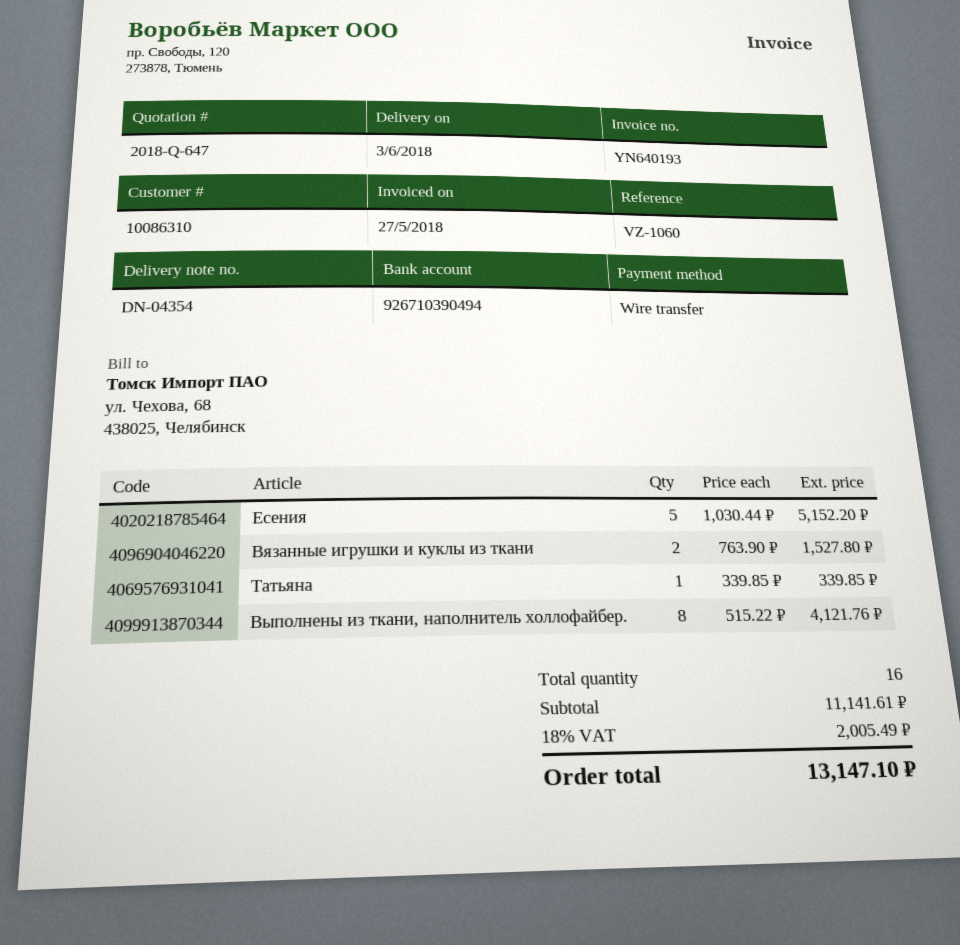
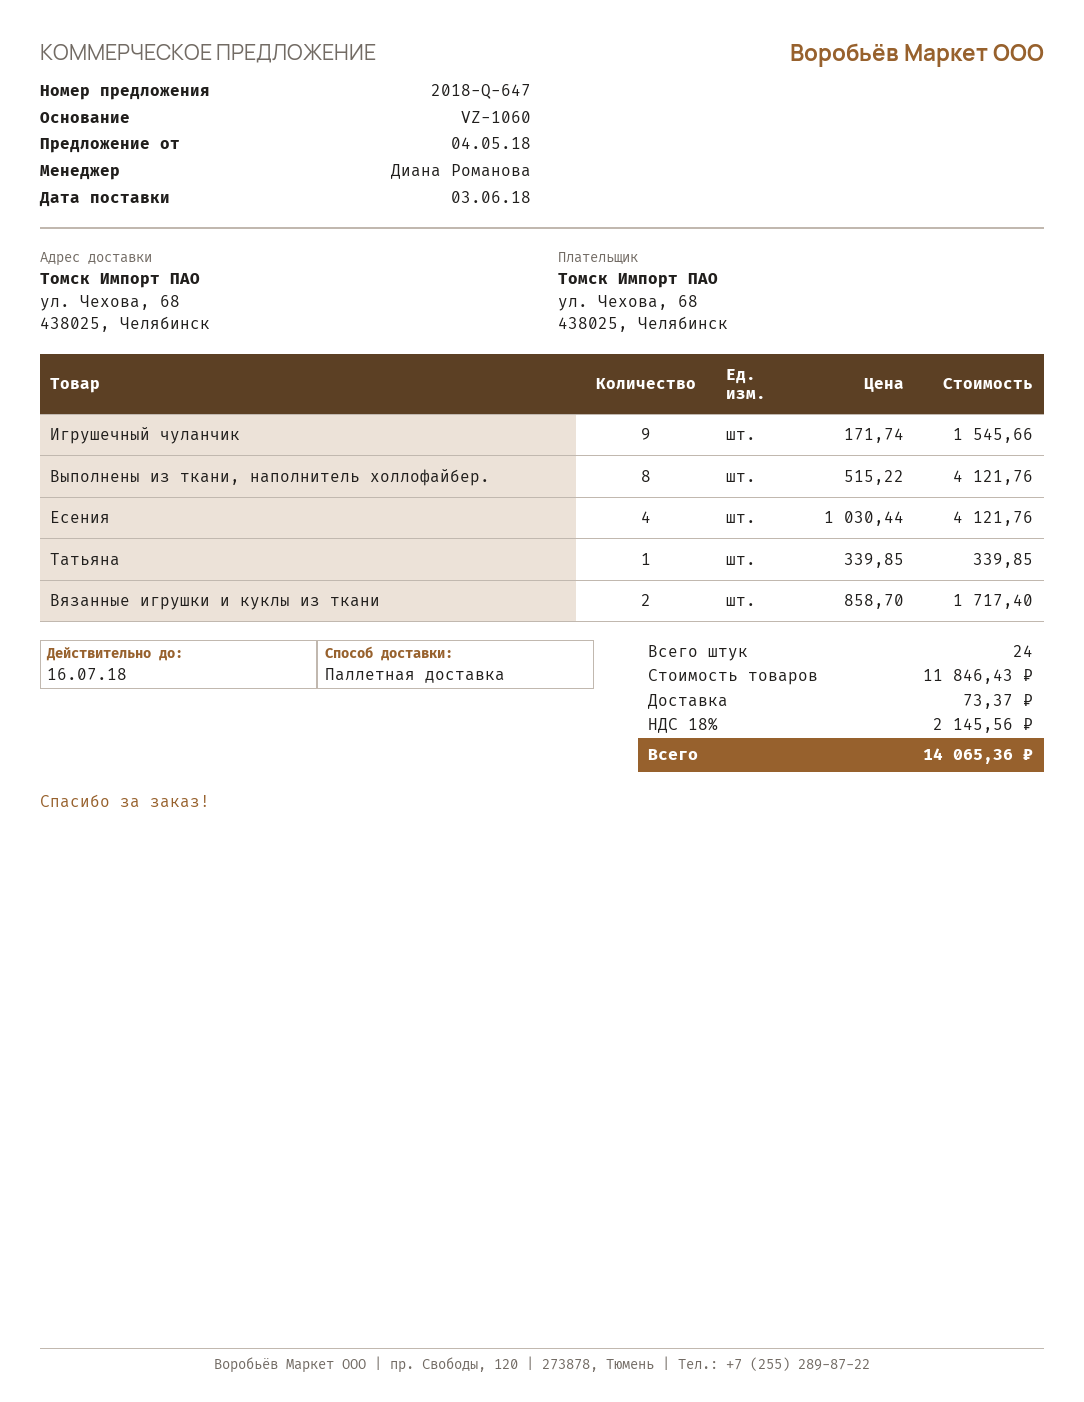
Есения: 5 x 1030.44 = 5152.20 -> 4 x 1030.44 = 4121.76
Вязанные игрушки и куклы из ткани: 2 x 763.90 = 1527.80 -> 2 x 858.70 = 1717.40
Игрушечный чуланчик: none -> 9 x 171.74 = 1545.66
total quantity: 16 -> 24
subtotal: 11141.61 -> 11846.43
shipping: none -> 73.37
tax: 18% = 2005.49 -> 18% = 2145.56
total: 13147.10 -> 14065.36

